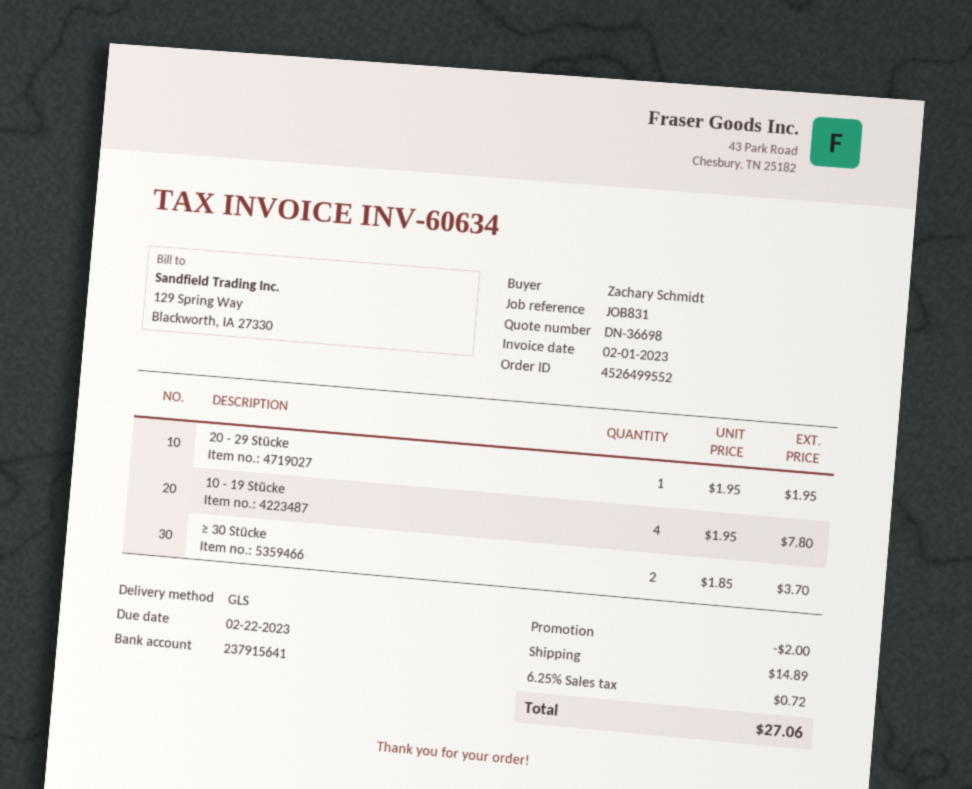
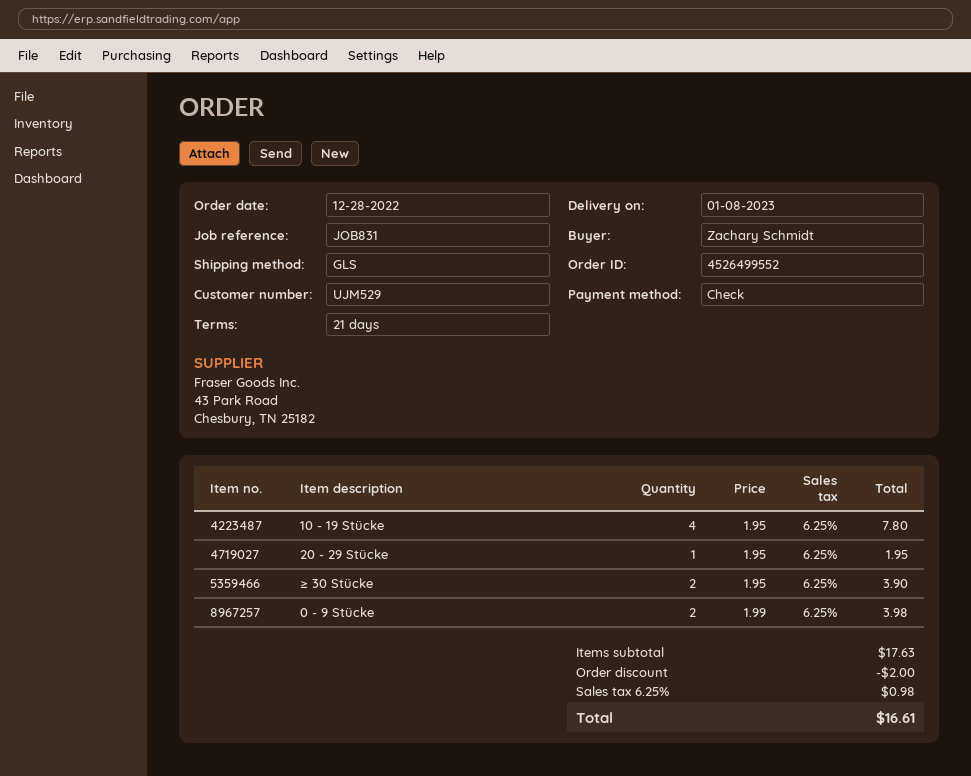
≥ 30 Stücke: 2 x 1.85 = 3.70 -> 2 x 1.95 = 3.90
0 - 9 Stücke: none -> 2 x 1.99 = 3.98
shipping: 14.89 -> none
tax: 6.25% = 0.72 -> 6.25% = 0.98
total: 27.06 -> 16.61

